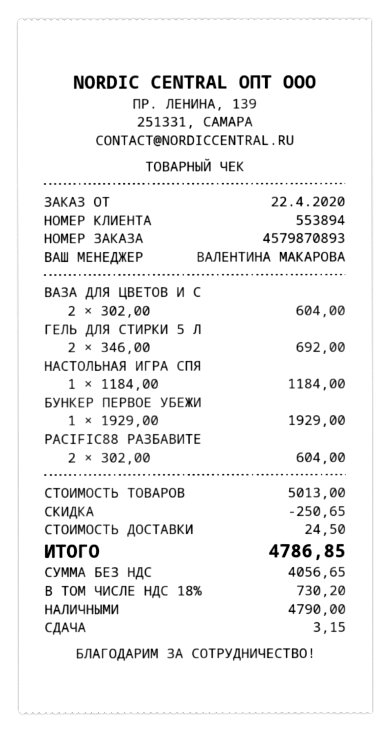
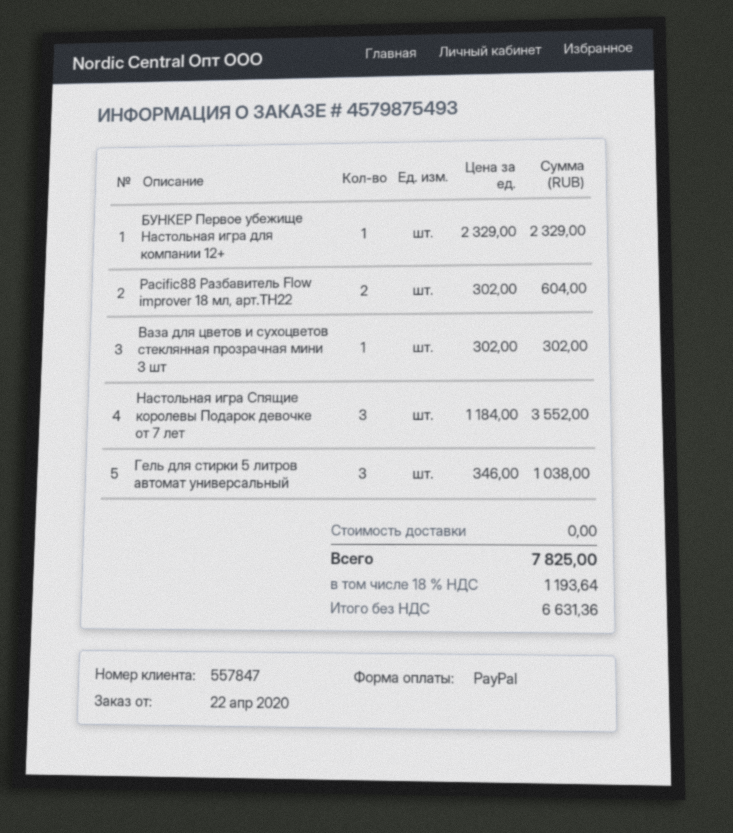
order number: 4579870893 -> 4579875493
customer number: 553894 -> 557847
payment method: cash -> PayPal
ВАЗА ДЛЯ ЦВЕТОВ И С: 2 x 302.00 = 604.00 -> 1 x 302.00 = 302.00
ГЕЛЬ ДЛЯ СТИРКИ 5 Л: 2 x 346.00 = 692.00 -> 3 x 346.00 = 1038.00
НАСТОЛЬНАЯ ИГРА СПЯ: 1 x 1184.00 = 1184.00 -> 3 x 1184.00 = 3552.00
БУНКЕР ПЕРВОЕ УБЕЖИ: 1 x 1929.00 = 1929.00 -> 1 x 2329.00 = 2329.00
discount: 250.65 -> none
shipping: 24.50 -> 0.00
net: 4056.65 -> 6631.36
tax: 18% = 730.20 -> 18% = 1193.64
total: 4786.85 -> 7825.00

